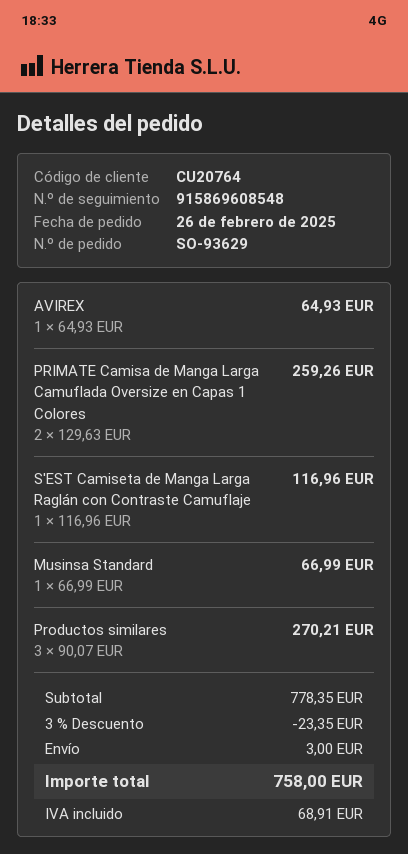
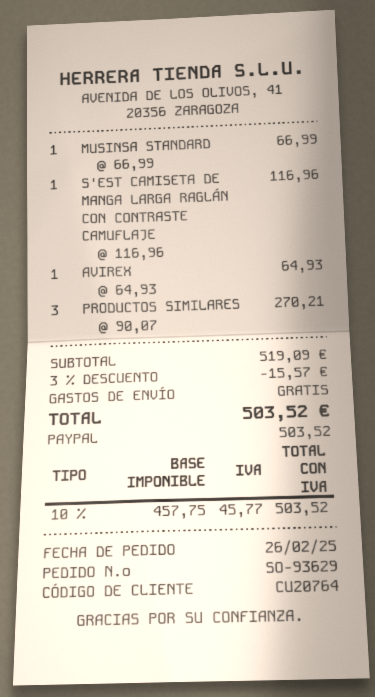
PRIMATE Camisa de Manga Larga Camuflada Oversize en Capas 1 Colores: 2 x 129.63 = 259.26 -> none
subtotal: 778.35 -> 519.09
discount: 3% = 23.35 -> 3% = 15.57
shipping: 3.00 -> 0.00
tax: 68.91 -> 45.77
total: 758.00 -> 503.52

